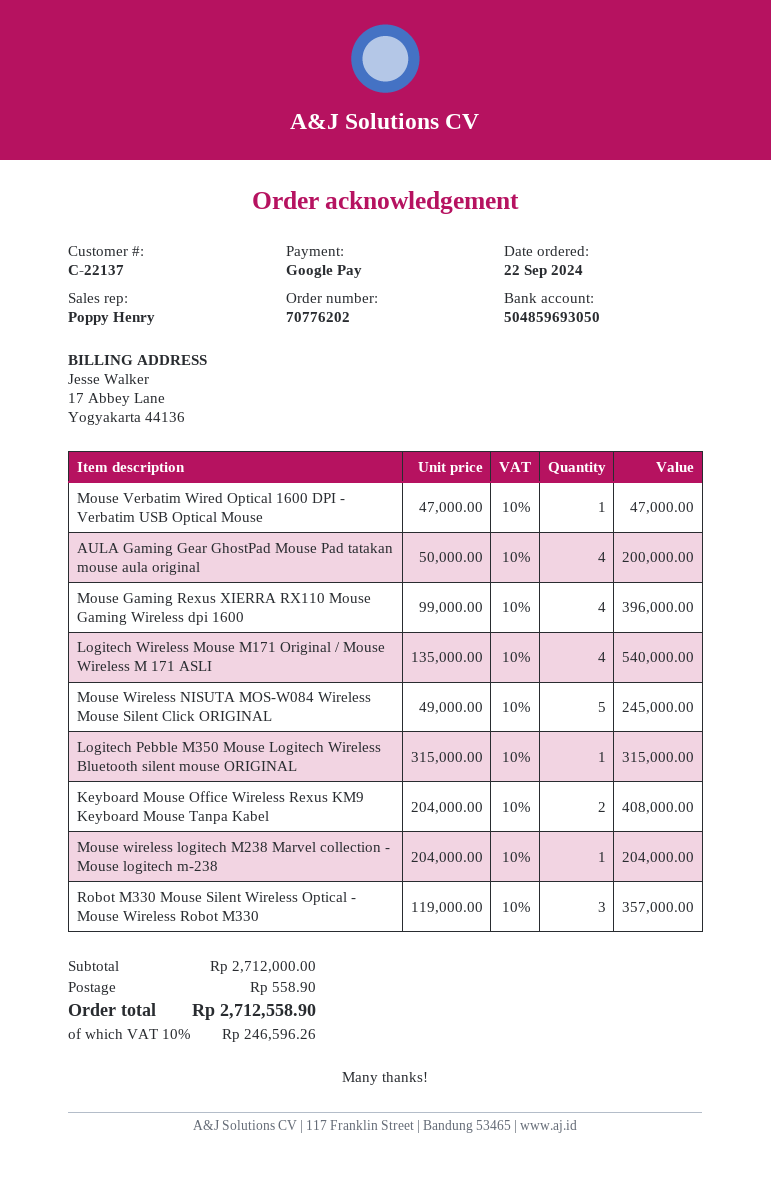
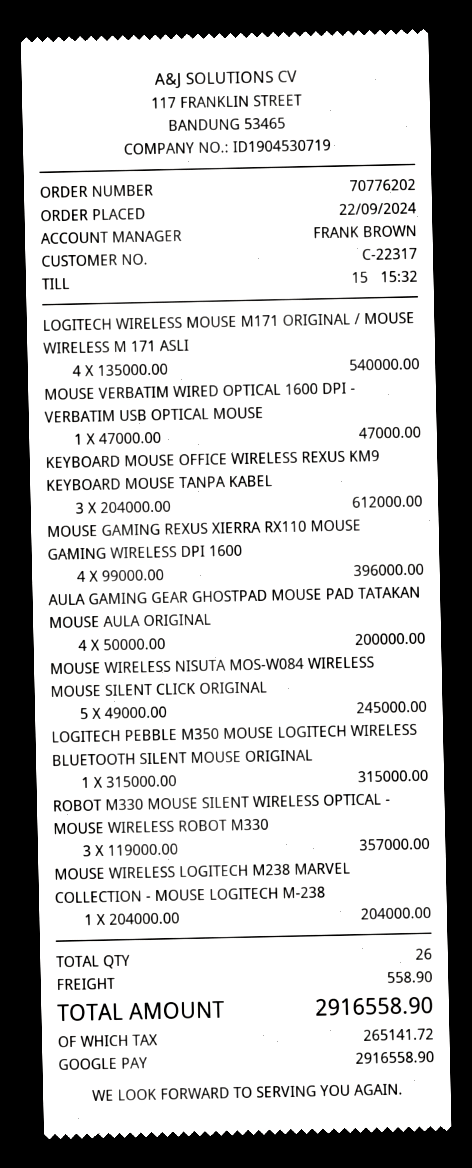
customer number: C-22137 -> C-22317
sales rep: Poppy Henry -> FRANK BROWN
Keyboard Mouse Office Wireless Rexus KM9 Keyboard Mouse Tanpa Kabel: 2 x 204000.00 = 408000.00 -> 3 x 204000.00 = 612000.00
tax: 246596.26 -> 265141.72
total: 2712558.90 -> 2916558.90

